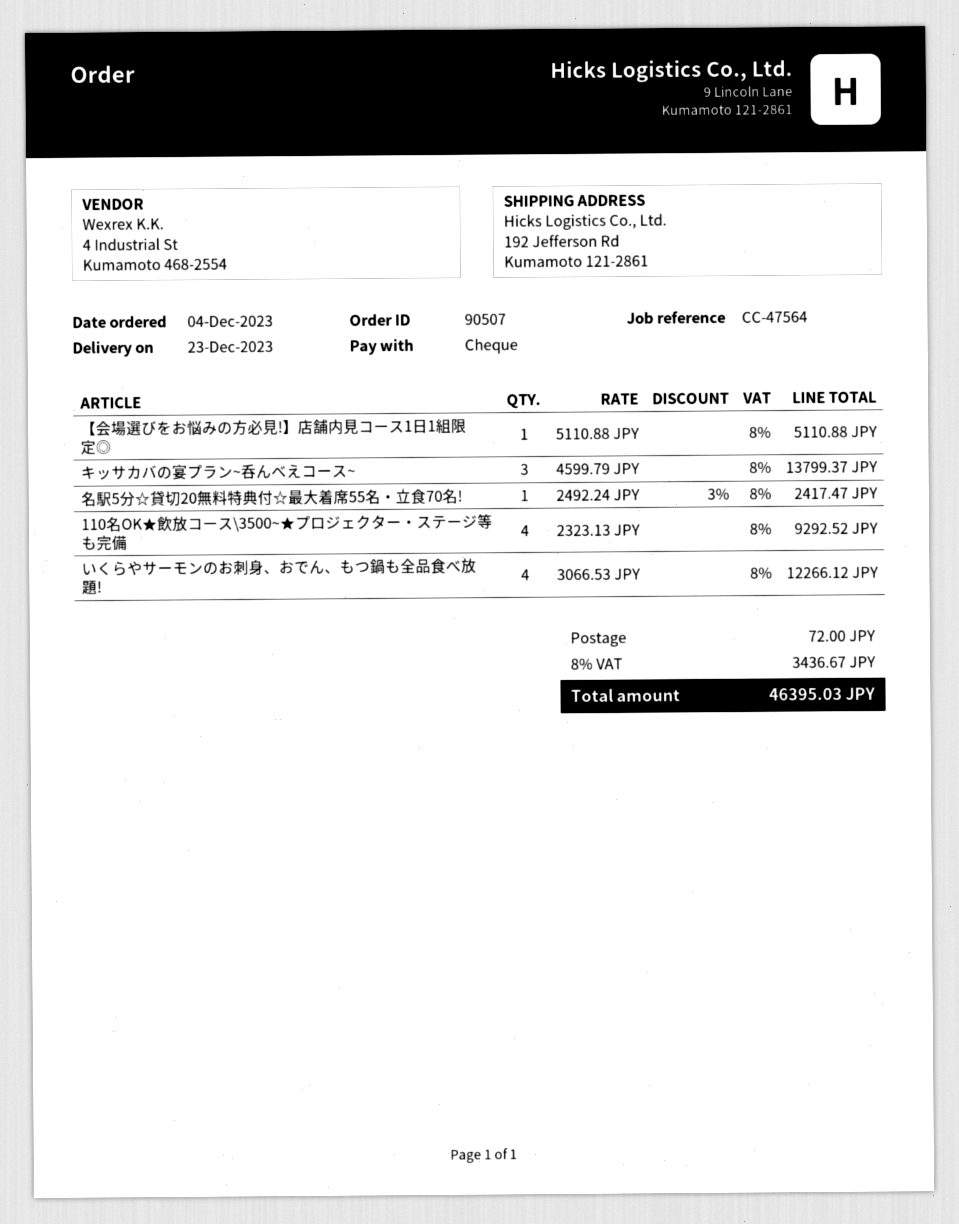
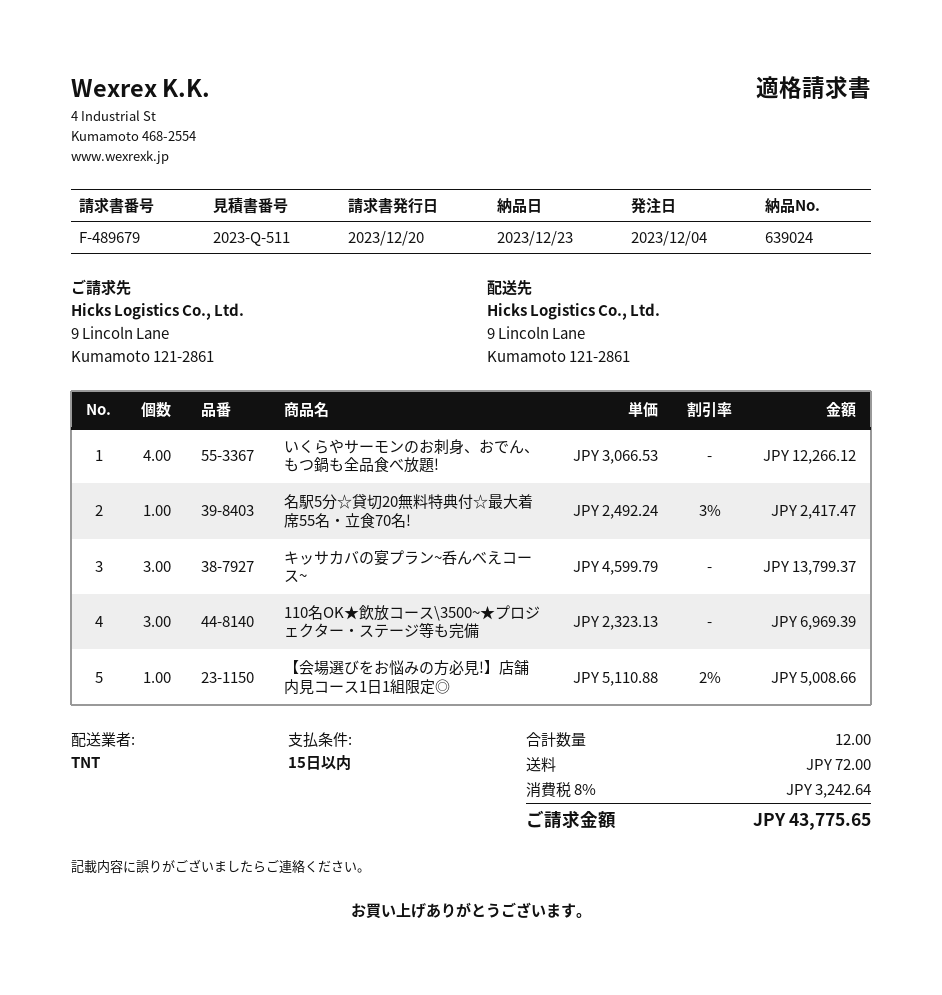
ship to: 192 Jefferson Rd, Kumamoto 121-2861 -> 9 Lincoln Lane, Kumamoto 121-2861
【会場選びをお悩みの方必見!】店舗内見コース1日1組限定◎: 1 x 5110.88 = 5110.88 -> 1 x 5110.88 - 2% = 5008.66
110名OK★飲放コース\3500~★プロジェクター・ステージ等も完備: 4 x 2323.13 = 9292.52 -> 3 x 2323.13 = 6969.39
tax: 8% = 3436.67 -> 8% = 3242.64
total: 46395.03 -> 43775.65

